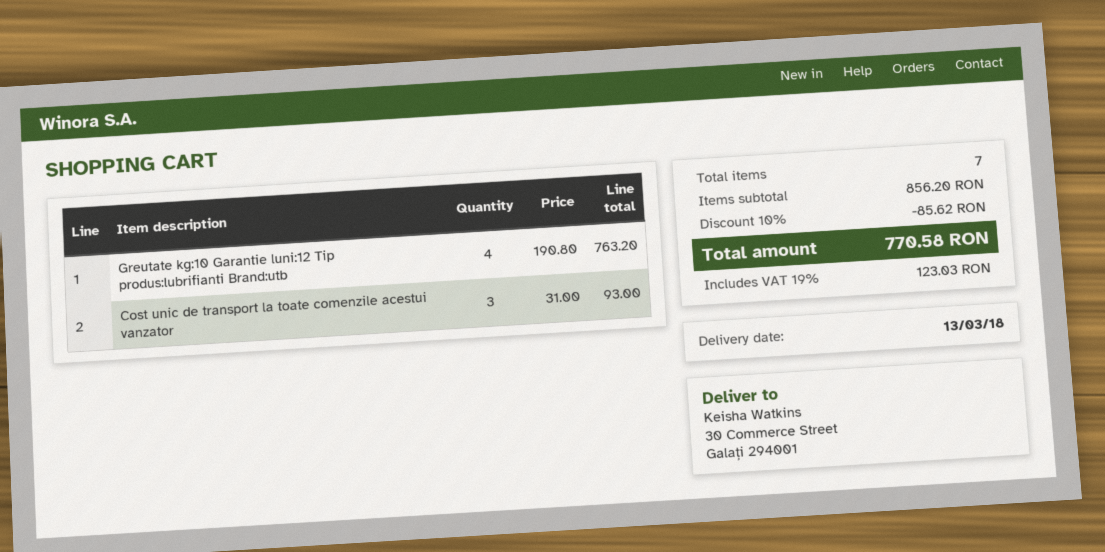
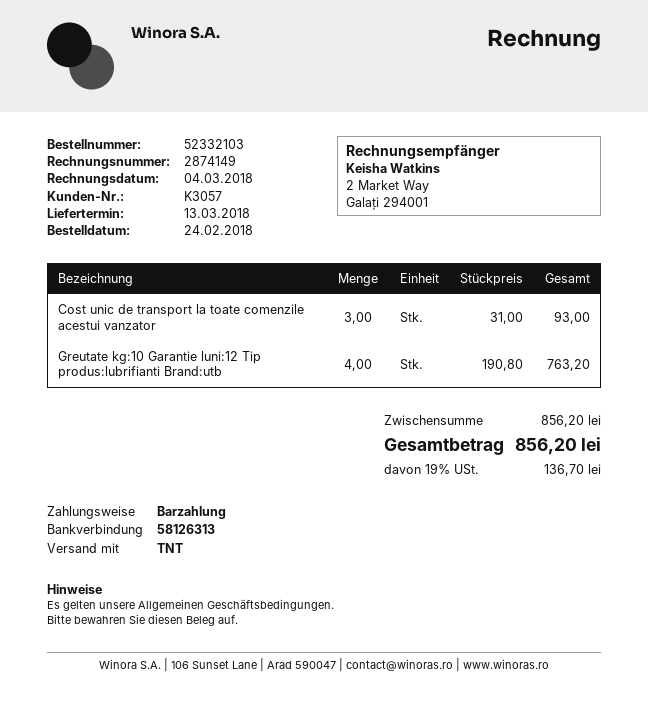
discount: 10% = 85.62 -> none
tax: 19% = 123.03 -> 19% = 136.70
total: 770.58 -> 856.20

